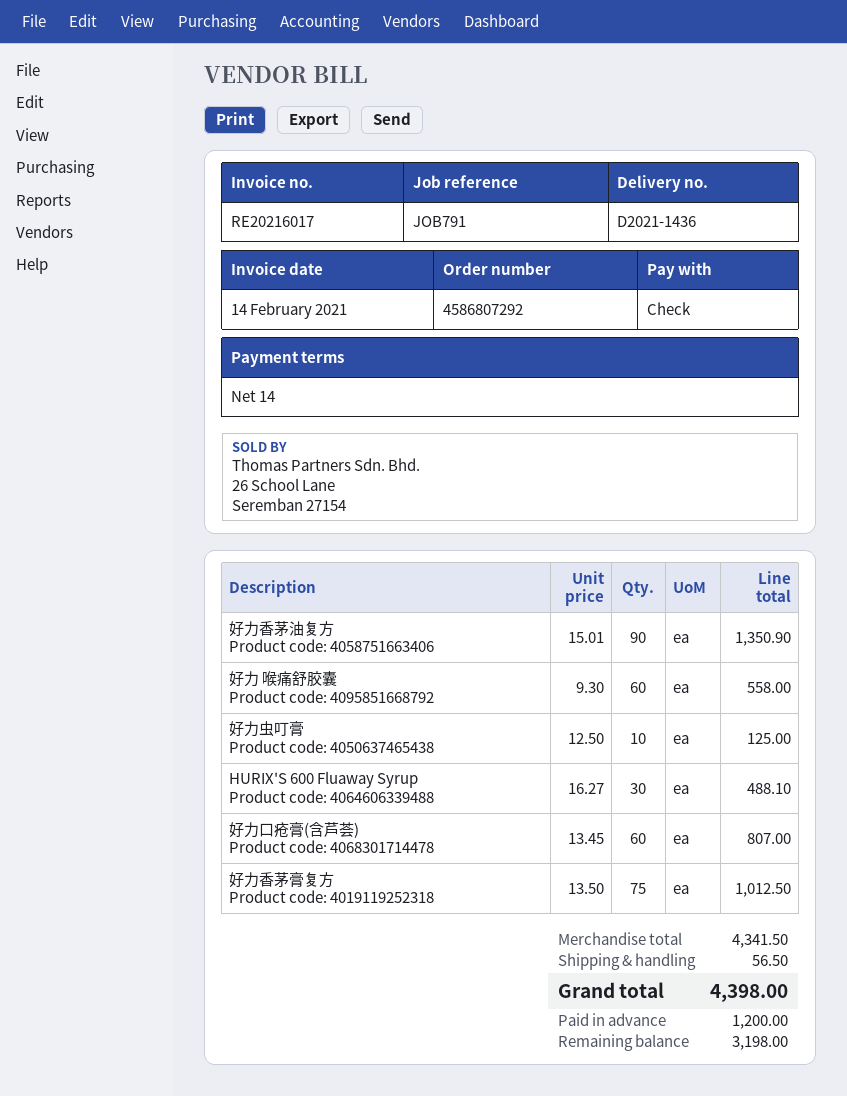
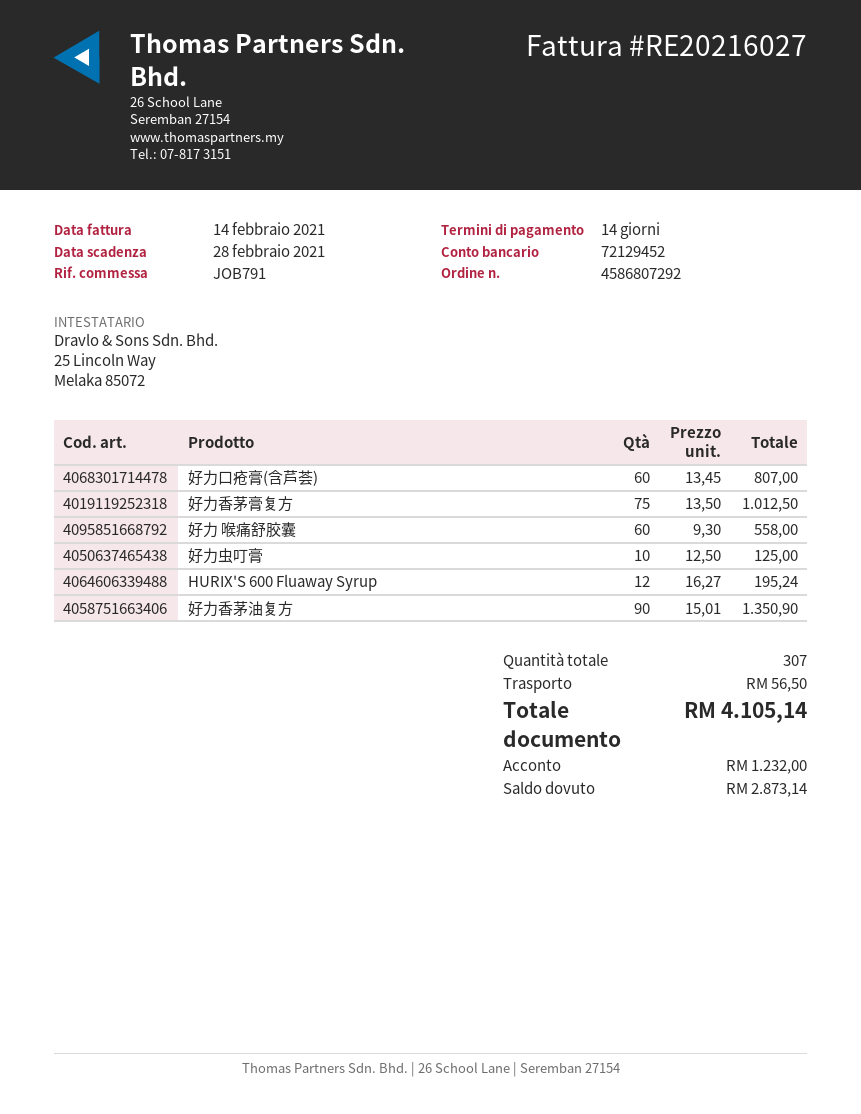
invoice number: RE20216017 -> RE20216027
HURIX'S 600 Fluaway Syrup: 30 x 16.27 = 488.10 -> 12 x 16.27 = 195.24
total: 4398.00 -> 4105.14
deposit: 1200.00 -> 1232.00
balance: 3198.00 -> 2873.14

